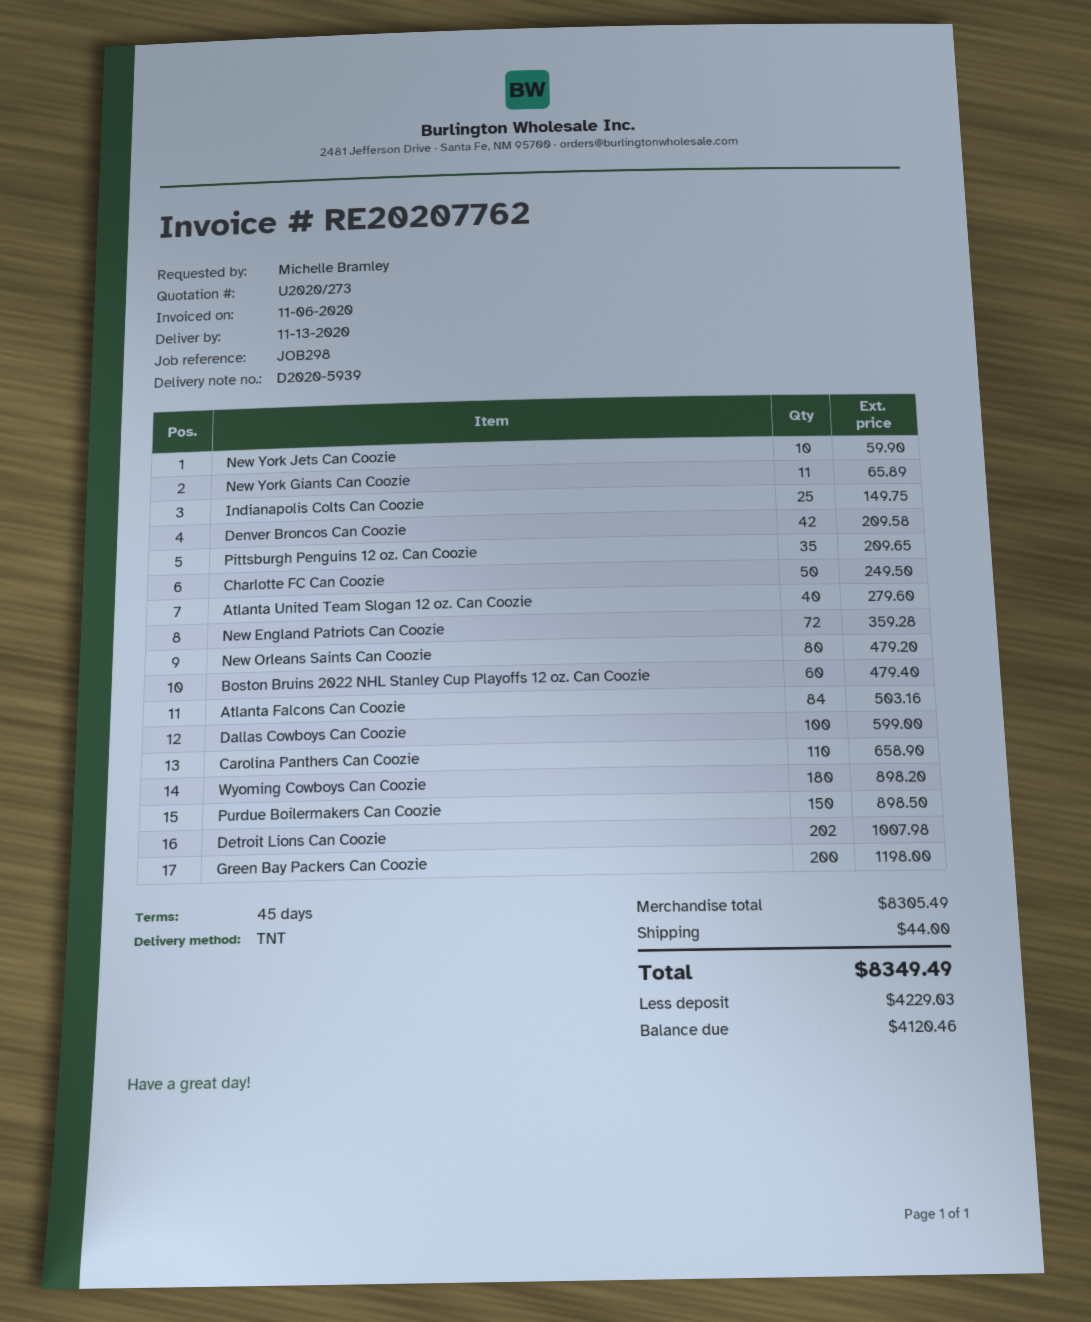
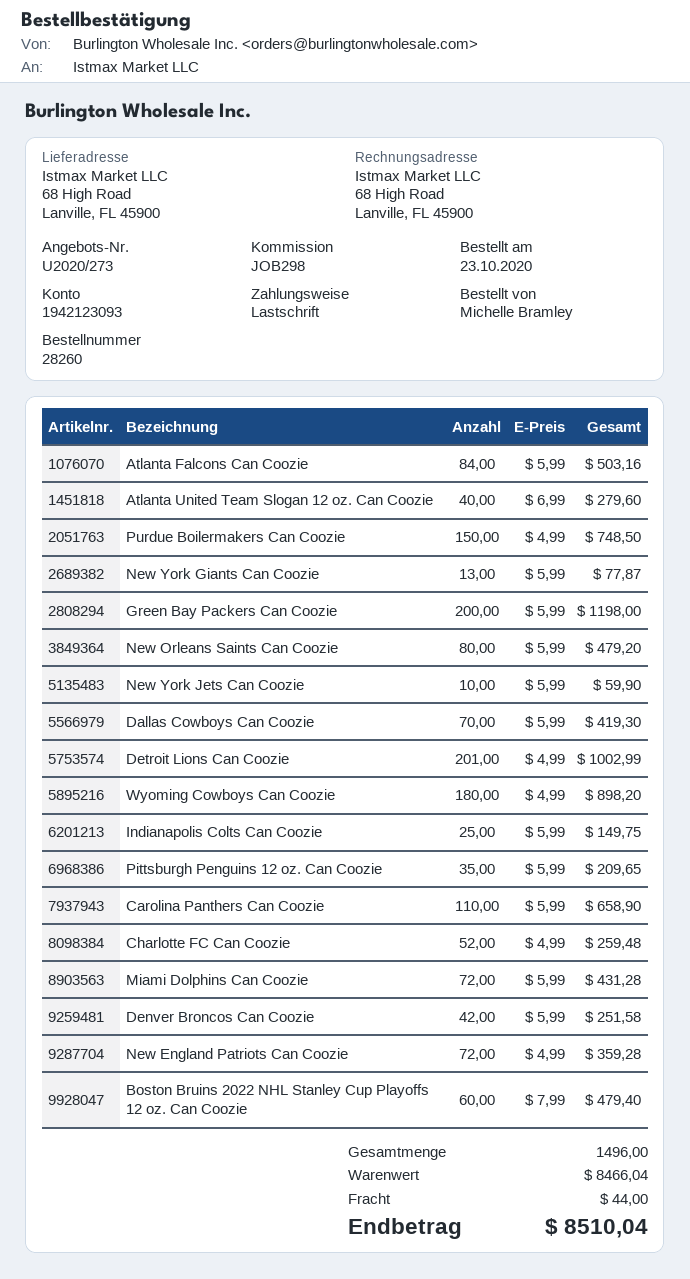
New York Giants Can Coozie: 11 for 65.89 -> 13 for 77.87
Denver Broncos Can Coozie: 42 for 209.58 -> 42 for 251.58
Charlotte FC Can Coozie: 50 for 249.50 -> 52 for 259.48
Dallas Cowboys Can Coozie: 100 for 599.00 -> 70 for 419.30
Purdue Boilermakers Can Coozie: 150 for 898.50 -> 150 for 748.50
Detroit Lions Can Coozie: 202 for 1007.98 -> 201 for 1002.99
Miami Dolphins Can Coozie: none -> 72 for 431.28
subtotal: 8305.49 -> 8466.04
total: 8349.49 -> 8510.04

